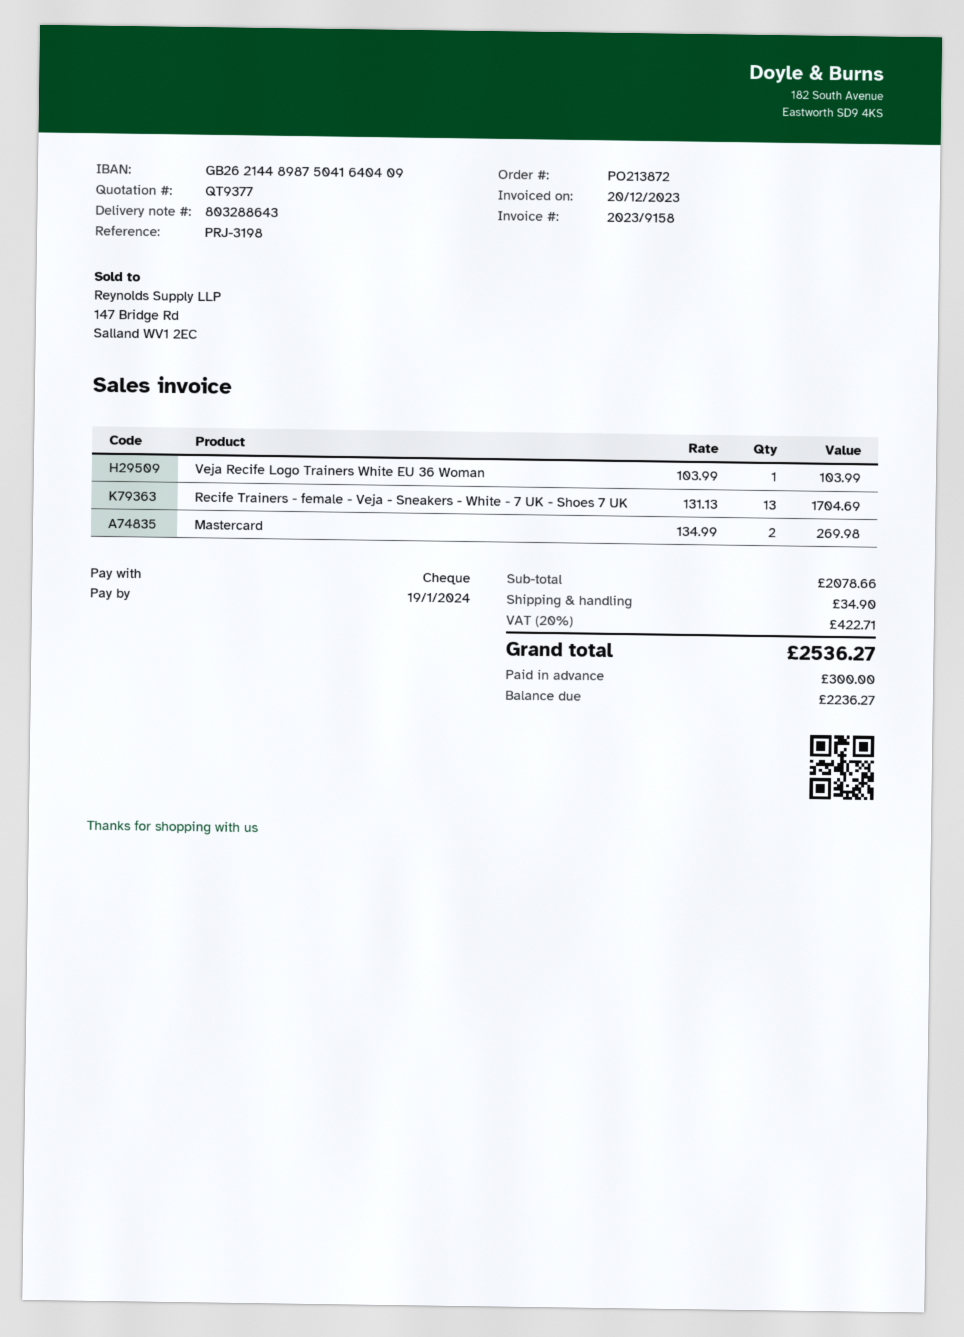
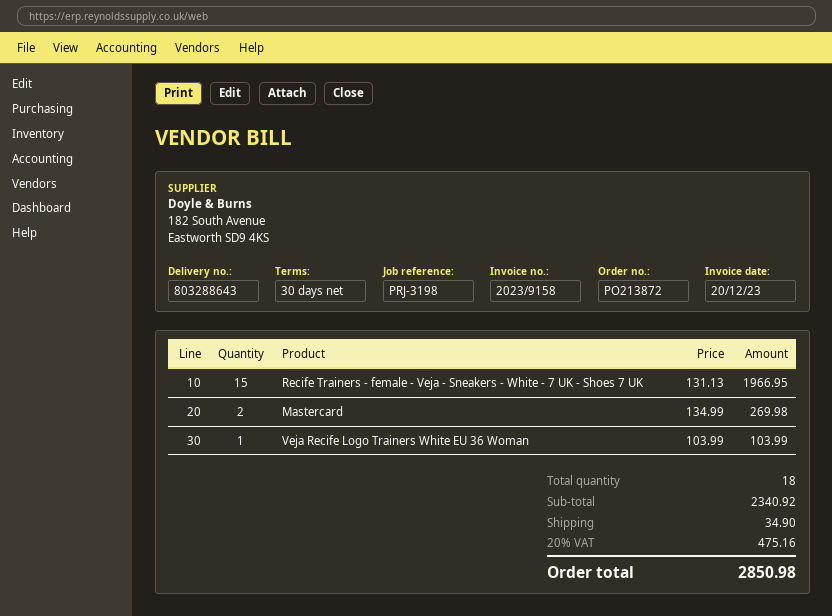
Recife Trainers - female - Veja - Sneakers - White - 7 UK - Shoes 7 UK: 13 x 131.13 = 1704.69 -> 15 x 131.13 = 1966.95
subtotal: 2078.66 -> 2340.92
tax: 20% = 422.71 -> 20% = 475.16
total: 2536.27 -> 2850.98

